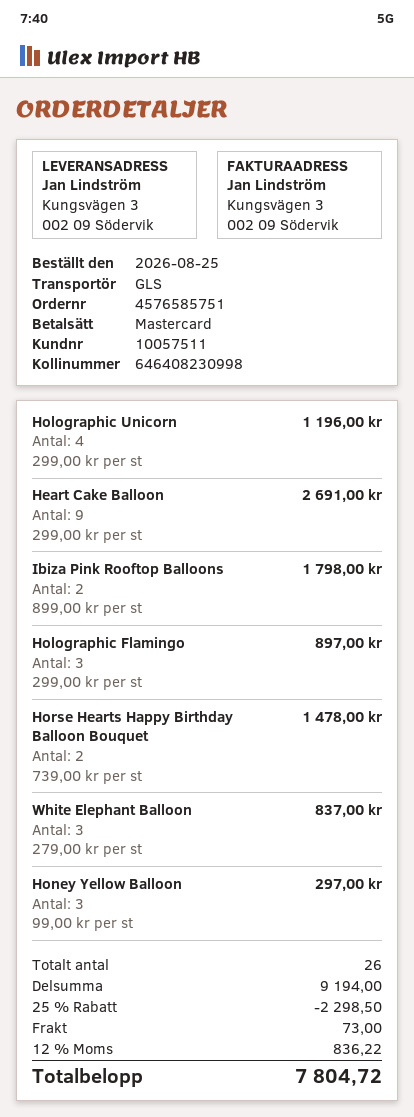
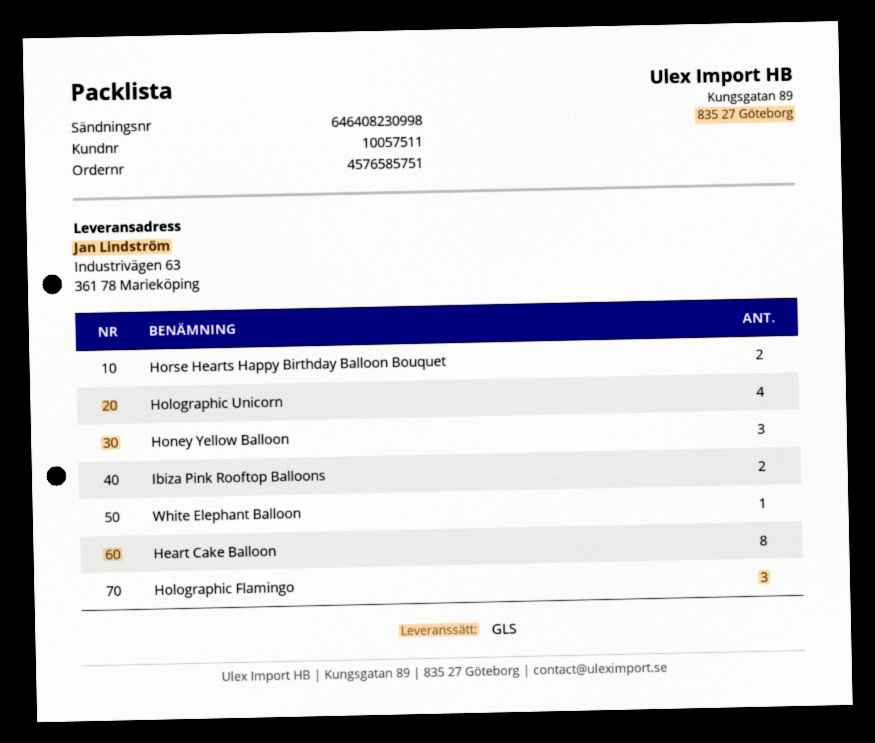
ship to: Kungsvägen 3, 002 09 Södervik -> Industrivägen 63, 361 78 Marieköping
Heart Cake Balloon: 9 -> 8
White Elephant Balloon: 3 -> 1

